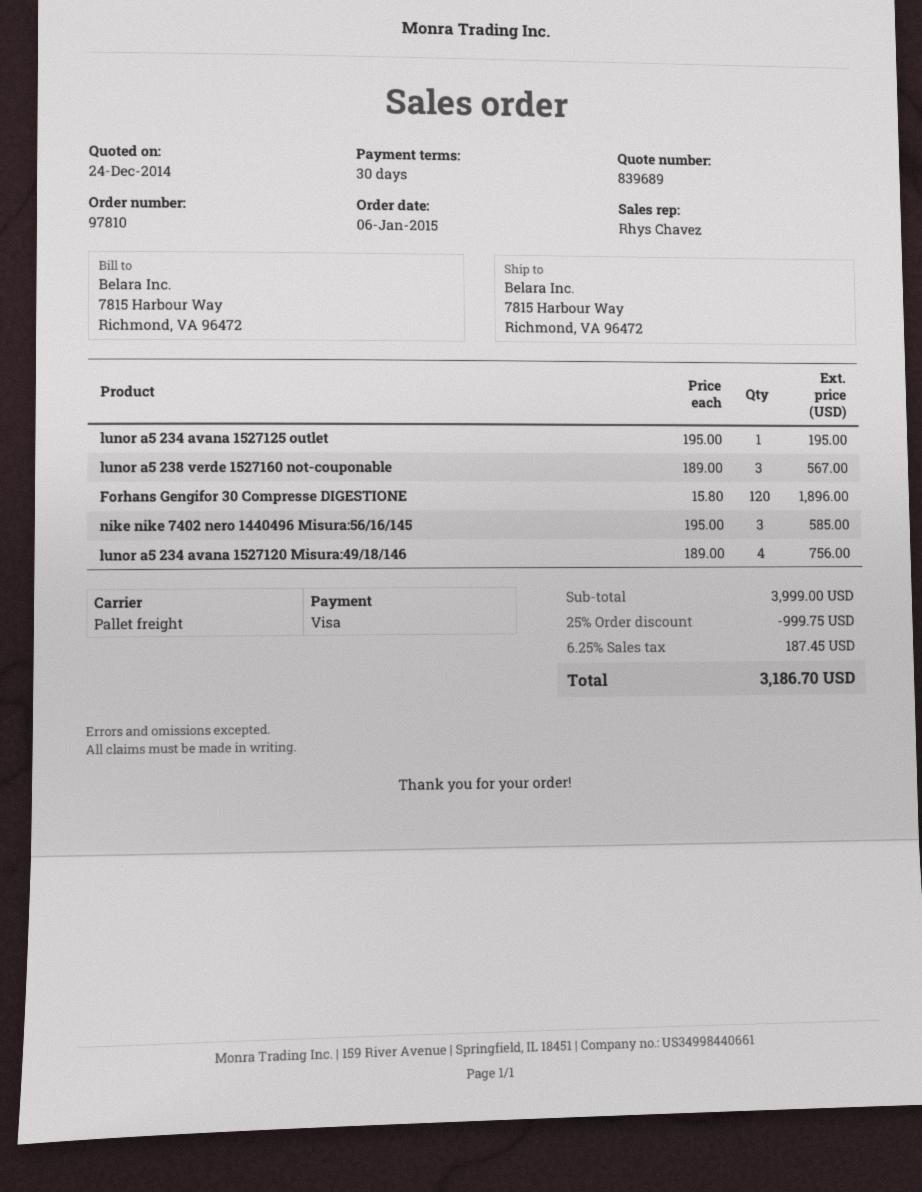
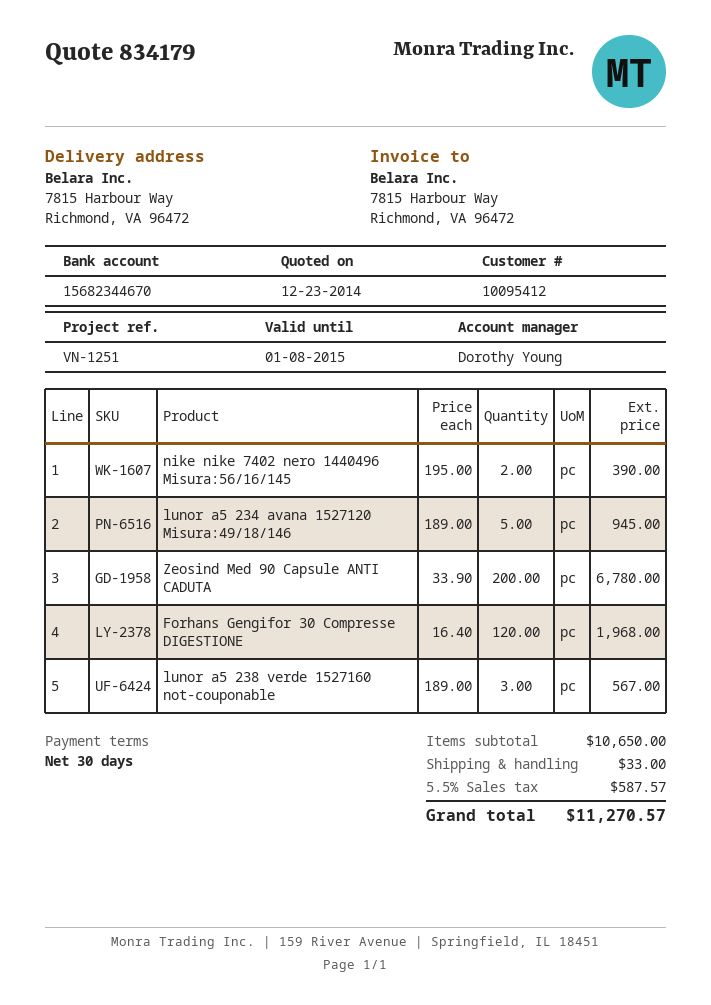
quote number: 839689 -> 834179
quote date: 2014-12-24 -> 2014-12-23
sales rep: Rhys Chavez -> Dorothy Young
lunor a5 234 avana 1527125 outlet: 1 x 195.00 = 195.00 -> none
Forhans Gengifor 30 Compresse DIGESTIONE: 120 x 15.80 = 1896.00 -> 120 x 16.40 = 1968.00
nike nike 7402 nero 1440496 Misura:56/16/145: 3 x 195.00 = 585.00 -> 2 x 195.00 = 390.00
lunor a5 234 avana 1527120 Misura:49/18/146: 4 x 189.00 = 756.00 -> 5 x 189.00 = 945.00
Zeosind Med 90 Capsule ANTI CADUTA: none -> 200 x 33.90 = 6780.00
subtotal: 3999.00 -> 10650.00
discount: 25% = 999.75 -> none
shipping: none -> 33.00
tax: 6.25% = 187.45 -> 5.5% = 587.57
total: 3186.70 -> 11270.57

